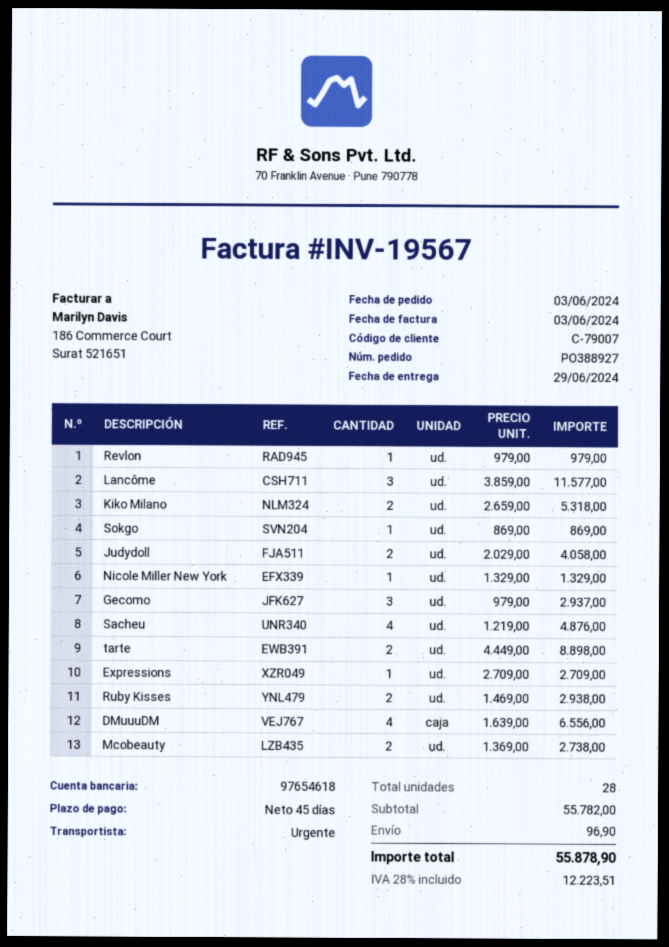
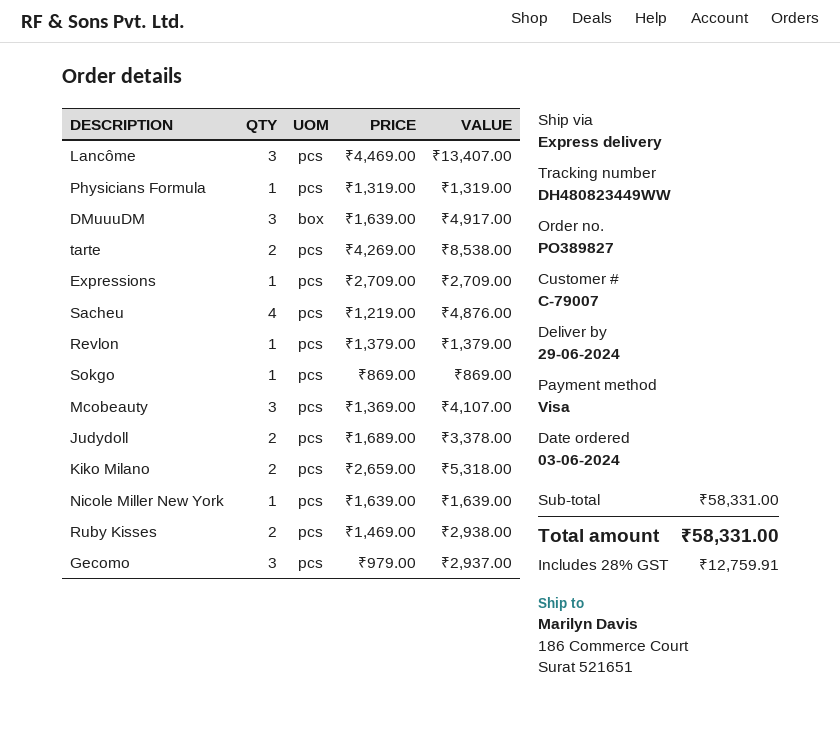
order number: PO388927 -> PO389827
Revlon: 1 x 979.00 = 979.00 -> 1 x 1379.00 = 1379.00
Lancôme: 3 x 3859.00 = 11577.00 -> 3 x 4469.00 = 13407.00
Judydoll: 2 x 2029.00 = 4058.00 -> 2 x 1689.00 = 3378.00
Nicole Miller New York: 1 x 1329.00 = 1329.00 -> 1 x 1639.00 = 1639.00
tarte: 2 x 4449.00 = 8898.00 -> 2 x 4269.00 = 8538.00
DMuuuDM: 4 x 1639.00 = 6556.00 -> 3 x 1639.00 = 4917.00
Mcobeauty: 2 x 1369.00 = 2738.00 -> 3 x 1369.00 = 4107.00
Physicians Formula: none -> 1 x 1319.00 = 1319.00
subtotal: 55782.00 -> 58331.00
shipping: 96.90 -> none
tax: 28% = 12223.51 -> 28% = 12759.91
total: 55878.90 -> 58331.00

